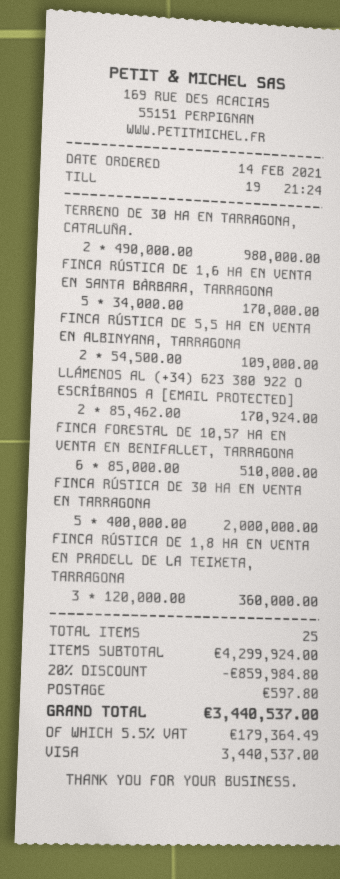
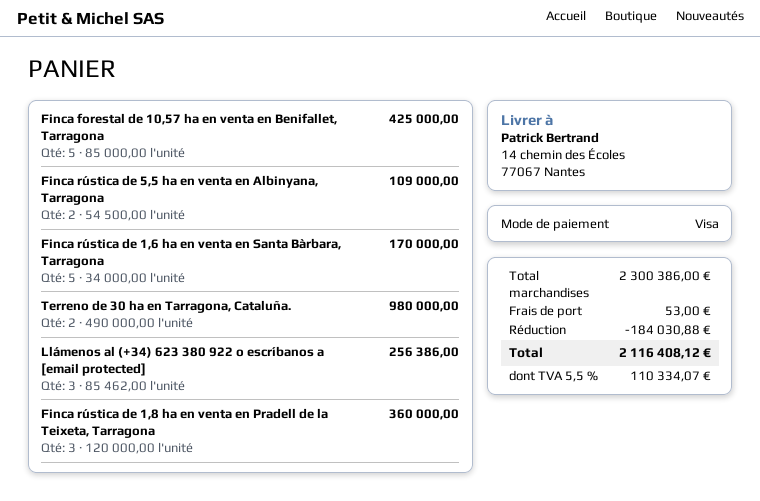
LLÁMENOS AL (+34) 623 380 922 O ESCRÍBANOS A [EMAIL PROTECTED]: 2 x 85462.00 = 170924.00 -> 3 x 85462.00 = 256386.00
FINCA FORESTAL DE 10,57 HA EN VENTA EN BENIFALLET, TARRAGONA: 6 x 85000.00 = 510000.00 -> 5 x 85000.00 = 425000.00
FINCA RÚSTICA DE 30 HA EN VENTA EN TARRAGONA: 5 x 400000.00 = 2000000.00 -> none
subtotal: 4299924.00 -> 2300386.00
discount: 859984.80 -> 184030.88
shipping: 597.80 -> 53.00
tax: 5.5% = 179364.49 -> 5.5% = 110334.07
total: 3440537.00 -> 2116408.12

